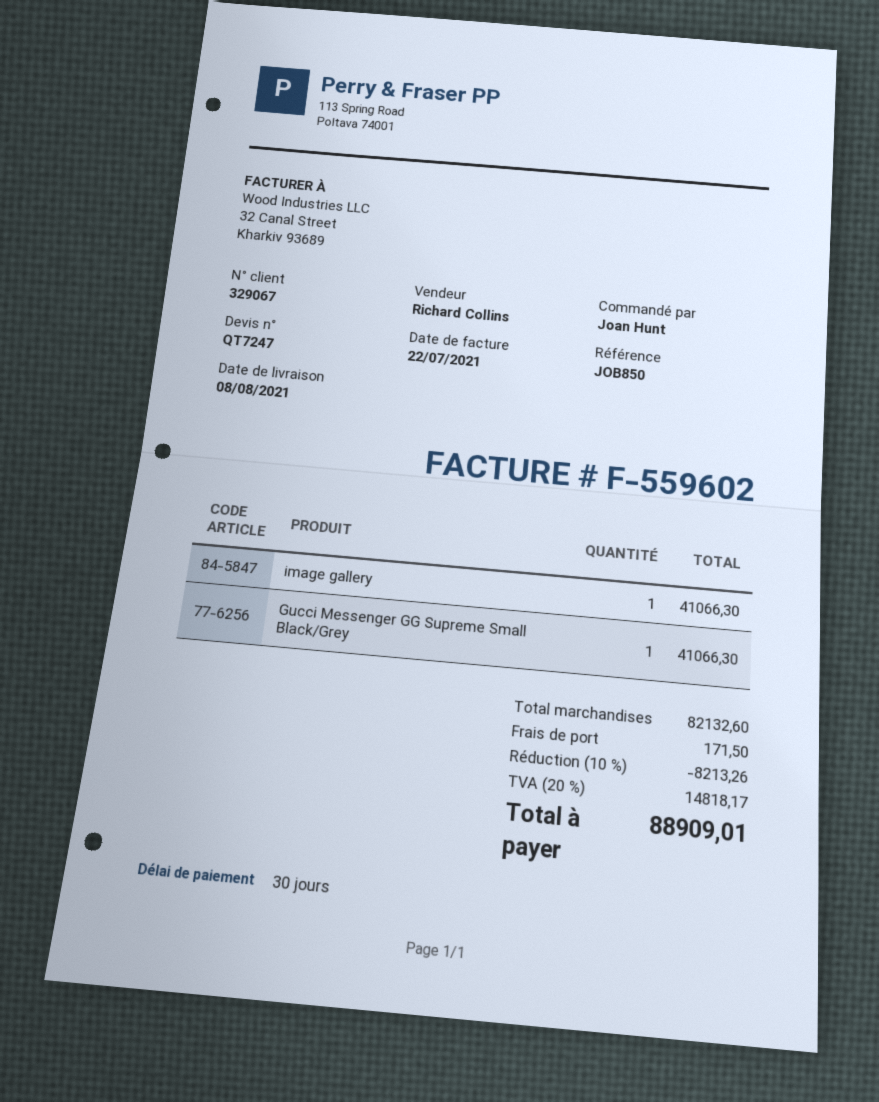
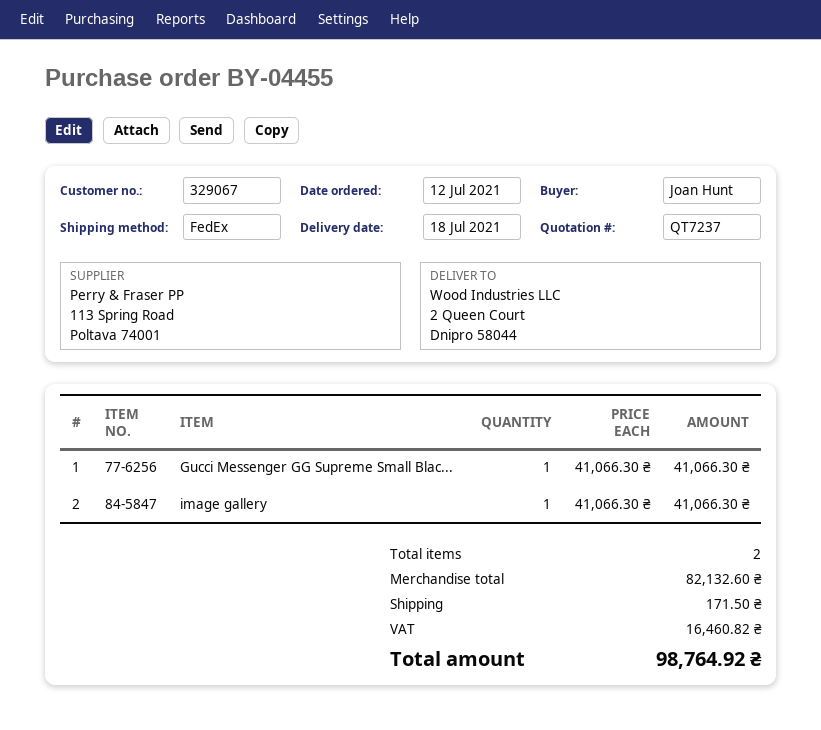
quote number: QT7247 -> QT7237
delivery date: 2021-08-08 -> 2021-07-18
discount: 10% = 8213.26 -> none
tax: 14818.17 -> 16460.82
total: 88909.01 -> 98764.92

